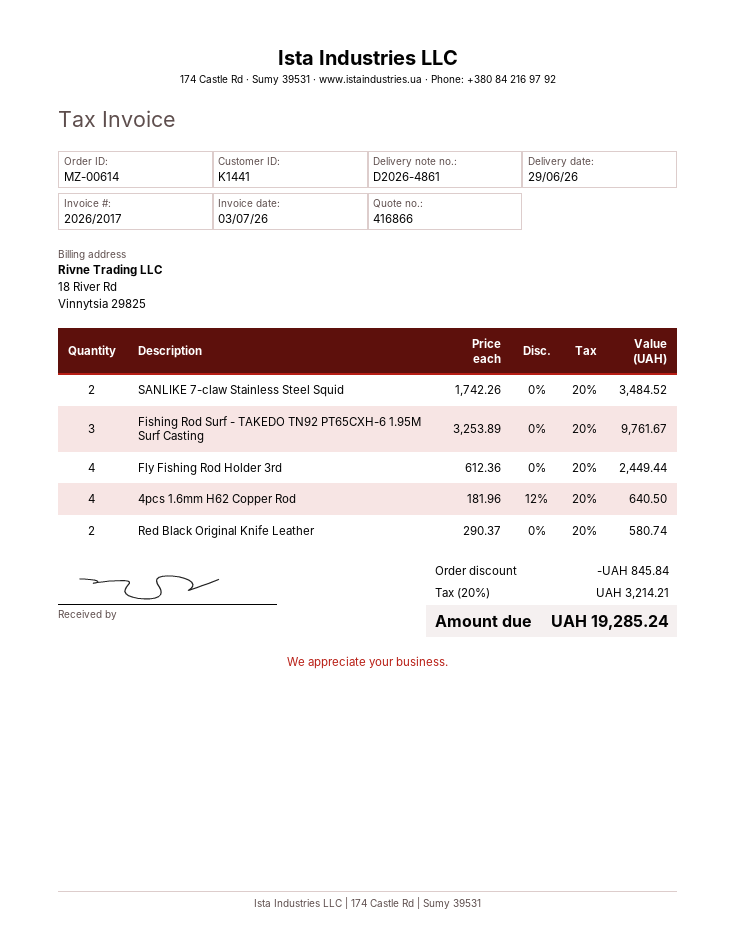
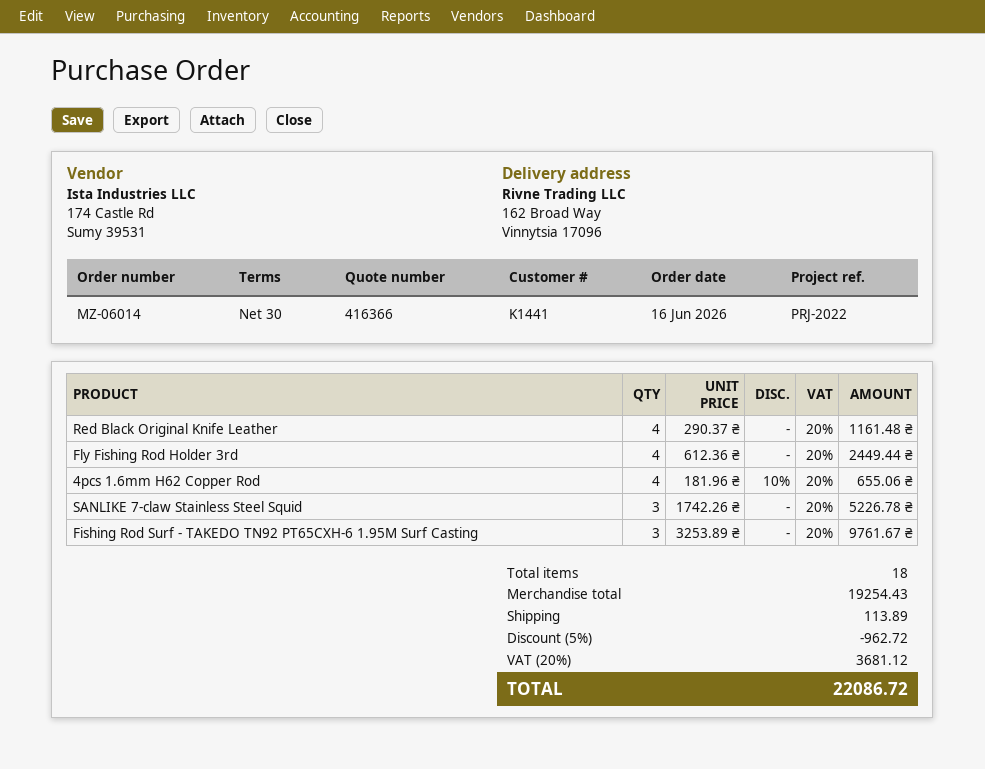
quote number: 416866 -> 416366
order number: MZ-00614 -> MZ-06014
SANLIKE 7-claw Stainless Steel Squid: 2 x 1742.26 = 3484.52 -> 3 x 1742.26 = 5226.78
4pcs 1.6mm H62 Copper Rod: 4 x 181.96 - 12% = 640.50 -> 4 x 181.96 - 10% = 655.06
Red Black Original Knife Leather: 2 x 290.37 = 580.74 -> 4 x 290.37 = 1161.48
discount: 845.84 -> 962.72
shipping: none -> 113.89
tax: 20% = 3214.21 -> 20% = 3681.12
total: 19285.24 -> 22086.72

